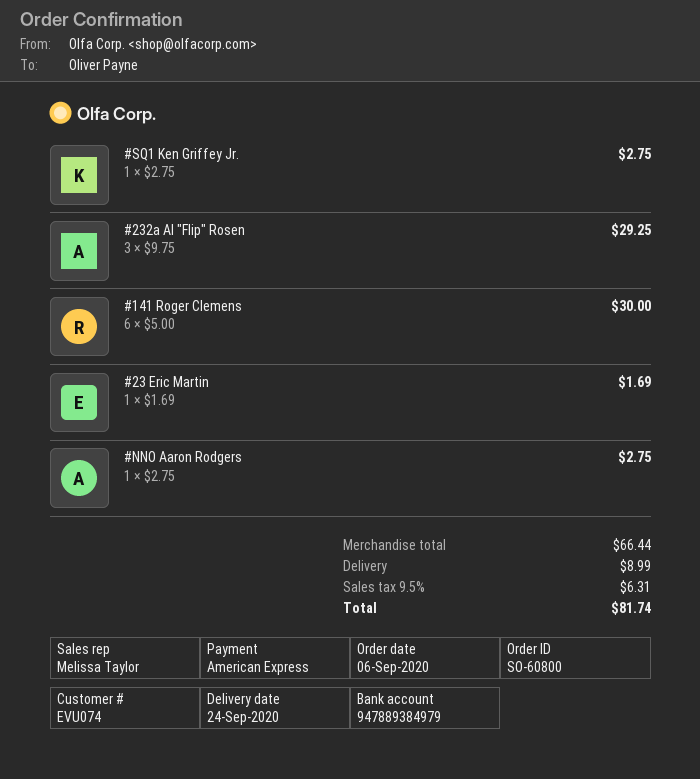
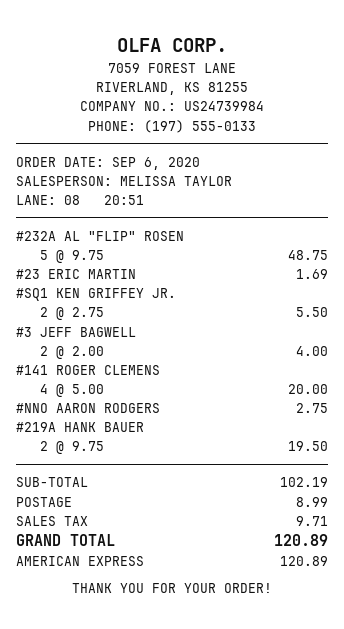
#SQ1 Ken Griffey Jr.: 1 x 2.75 = 2.75 -> 2 x 2.75 = 5.50
#232a Al "Flip" Rosen: 3 x 9.75 = 29.25 -> 5 x 9.75 = 48.75
#141 Roger Clemens: 6 x 5.00 = 30.00 -> 4 x 5.00 = 20.00
#3 JEFF BAGWELL: none -> 2 x 2.00 = 4.00
#219A HANK BAUER: none -> 2 x 9.75 = 19.50
subtotal: 66.44 -> 102.19
tax: 6.31 -> 9.71
total: 81.74 -> 120.89

